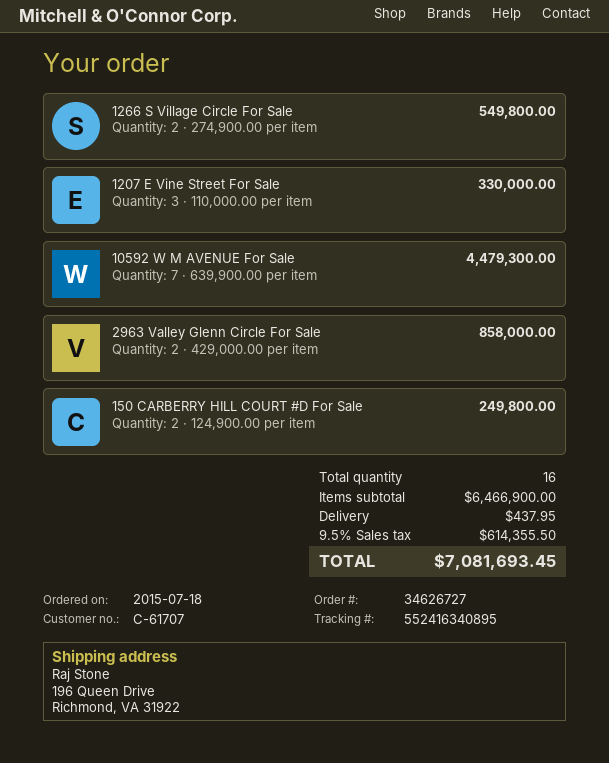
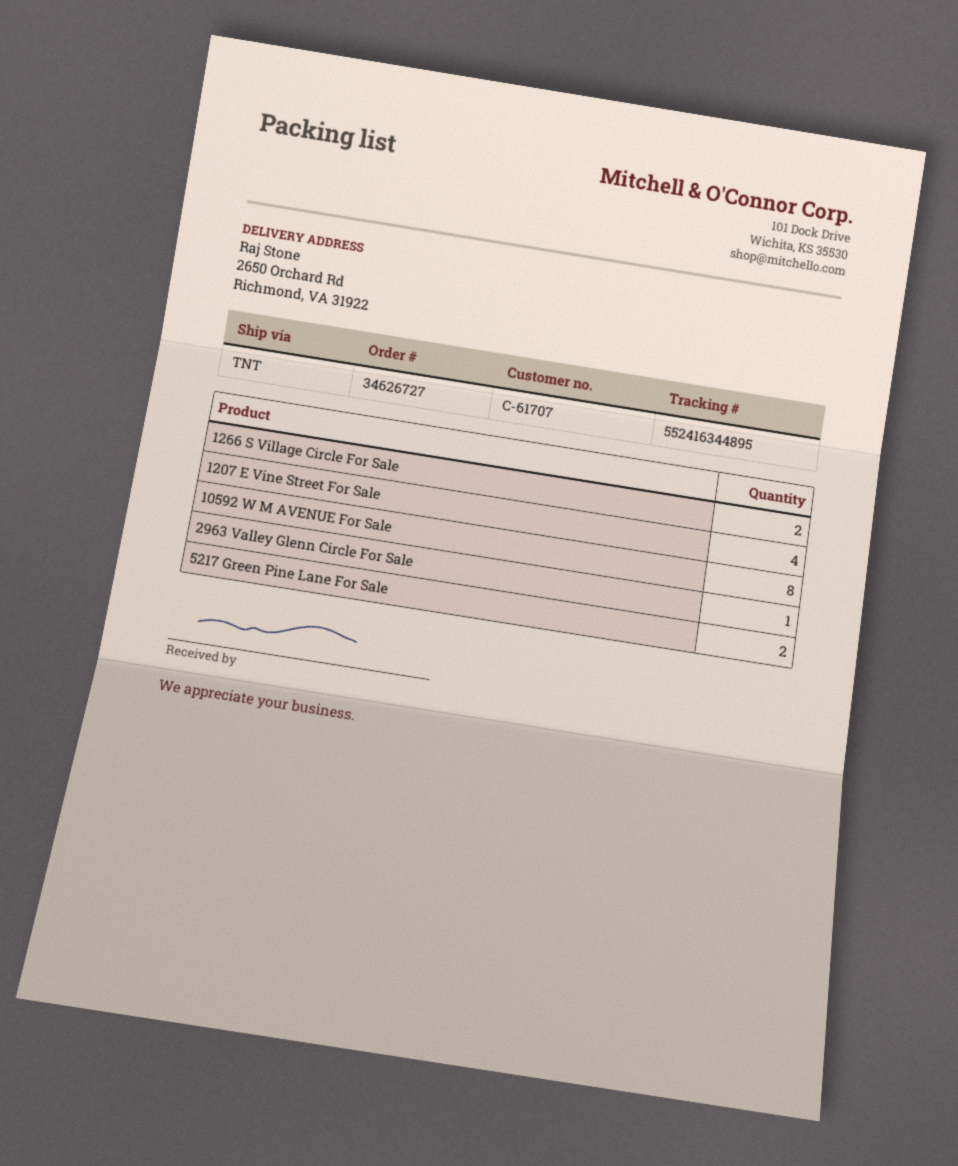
tracking number: 552416340895 -> 552416344895
ship to: 196 Queen Drive, Richmond, VA 31922 -> 2650 Orchard Rd, Richmond, VA 31922
1207 E Vine Street For Sale: 3 -> 4
10592 W M AVENUE For Sale: 7 -> 8
2963 Valley Glenn Circle For Sale: 2 -> 1
150 CARBERRY HILL COURT #D For Sale: 2 -> none
5217 Green Pine Lane For Sale: none -> 2

